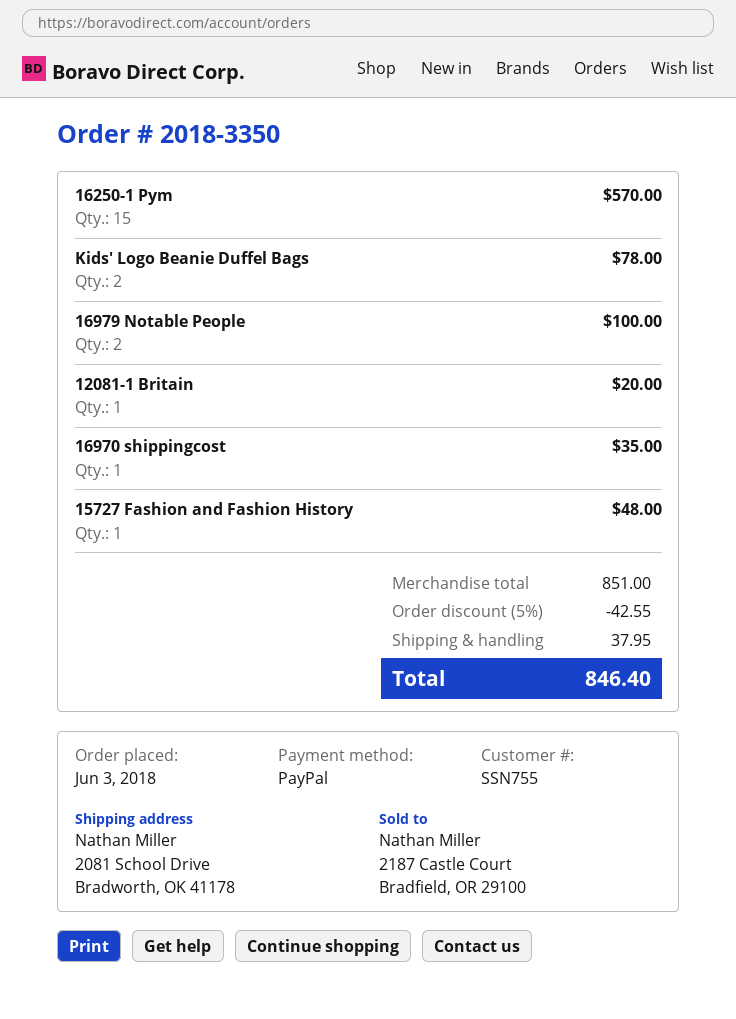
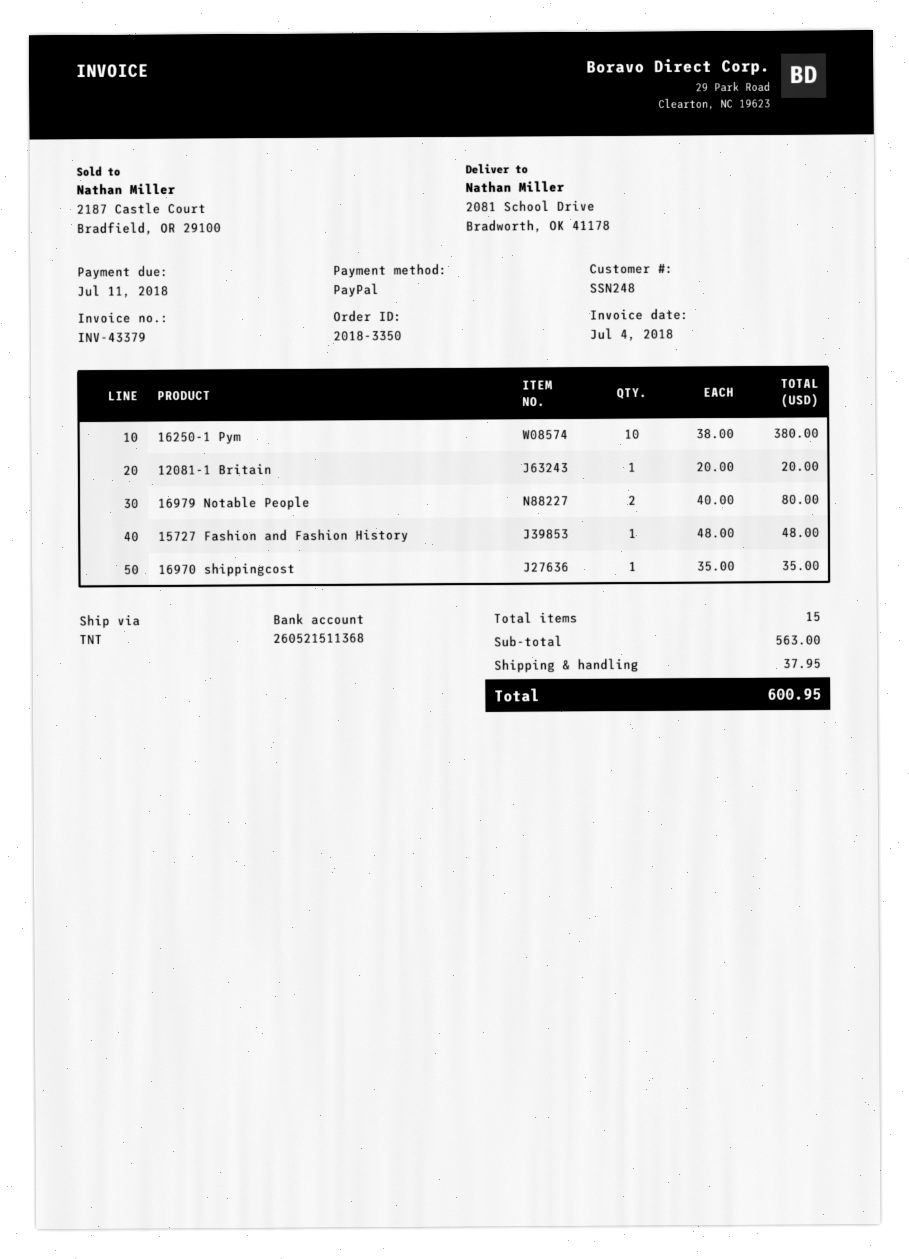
customer number: SSN755 -> SSN248
16250-1 Pym: 15 for 570.00 -> 10 for 380.00
Kids' Logo Beanie Duffel Bags: 2 for 78.00 -> none
16979 Notable People: 2 for 100.00 -> 2 for 80.00
subtotal: 851.00 -> 563.00
discount: 5% = 42.55 -> none
total: 846.40 -> 600.95

